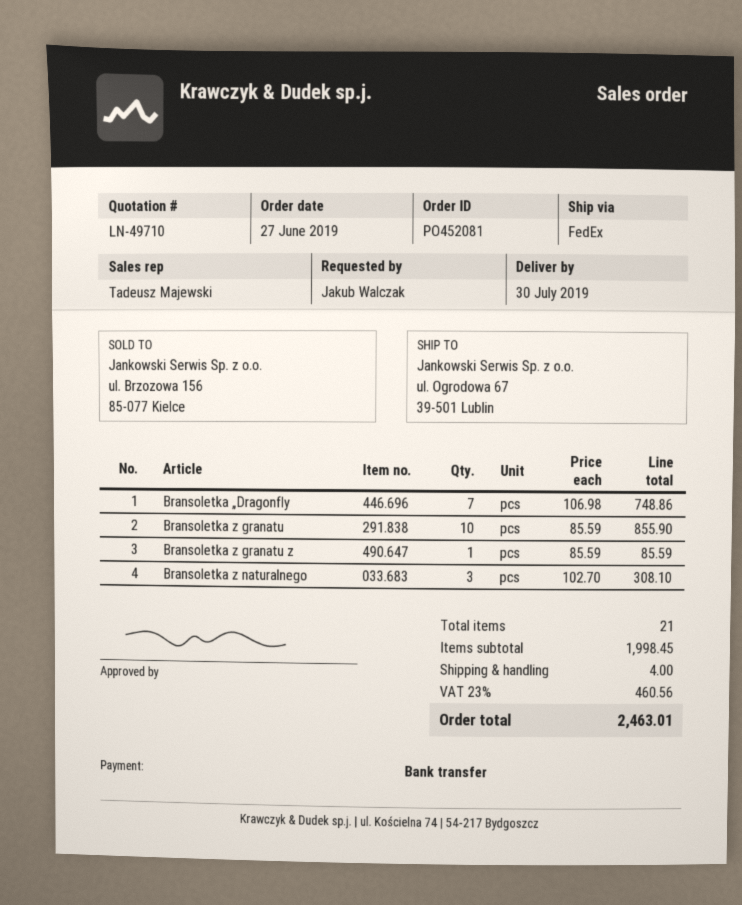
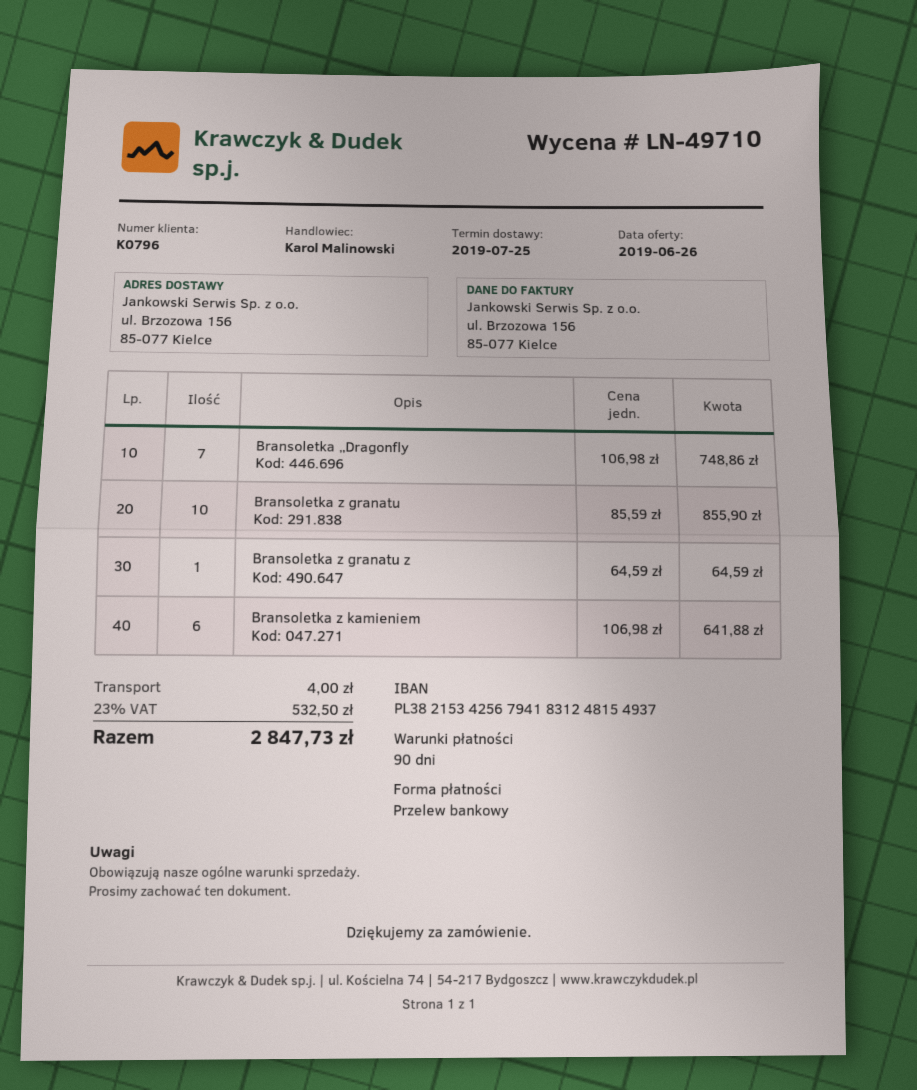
delivery date: 2019-07-30 -> 2019-07-25
sales rep: Tadeusz Majewski -> Karol Malinowski
ship to: ul. Ogrodowa 67, 39-501 Lublin -> ul. Brzozowa 156, 85-077 Kielce
Bransoletka z granatu z: 1 x 85.59 = 85.59 -> 1 x 64.59 = 64.59
Bransoletka z naturalnego: 3 x 102.70 = 308.10 -> none
Bransoletka z kamieniem: none -> 6 x 106.98 = 641.88
tax: 23% = 460.56 -> 23% = 532.50
total: 2463.01 -> 2847.73

